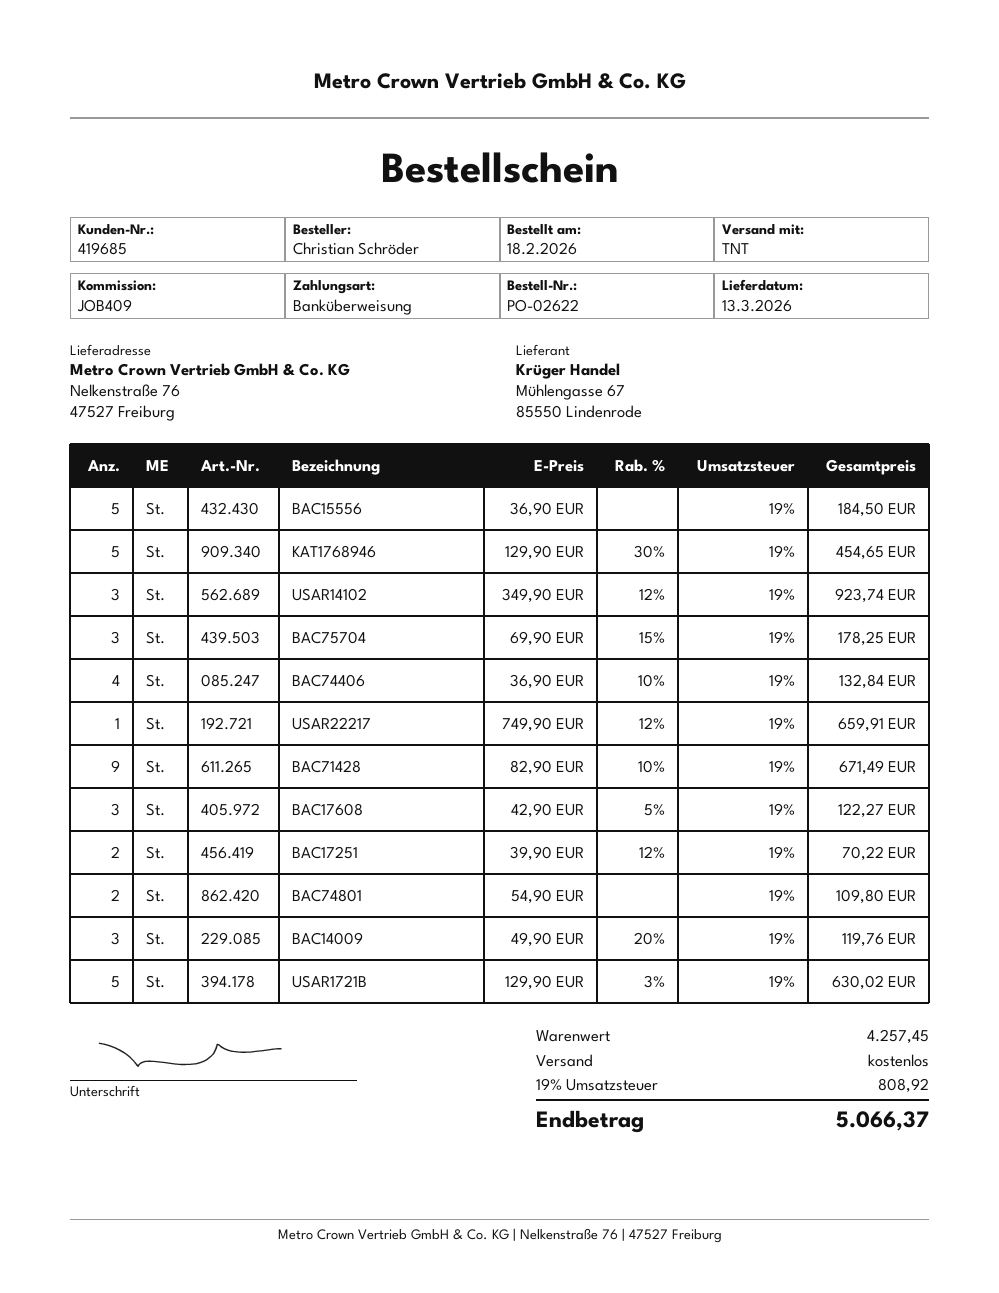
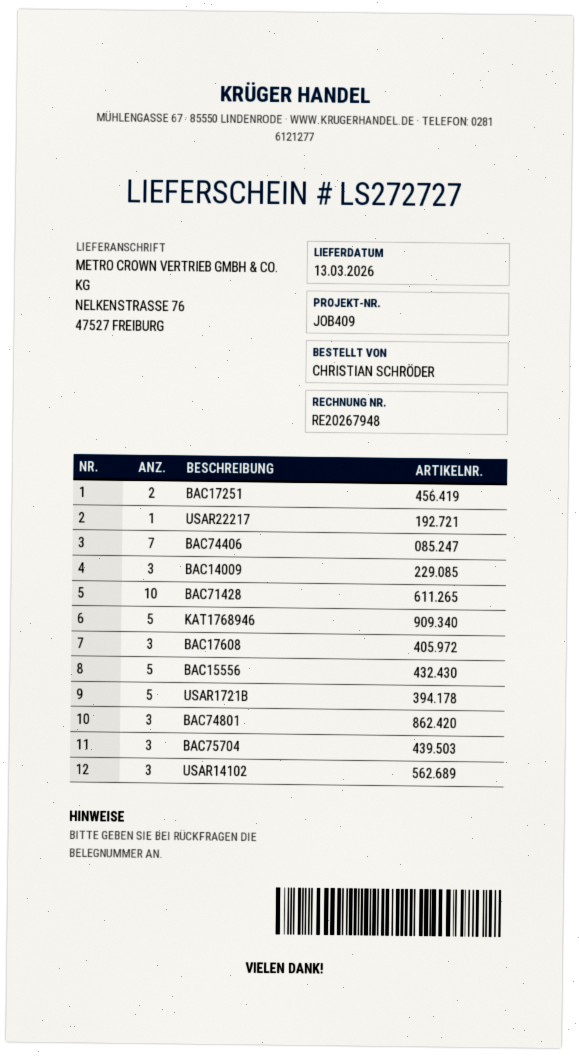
BAC74406: 4 -> 7
BAC71428: 9 -> 10
BAC74801: 2 -> 3

